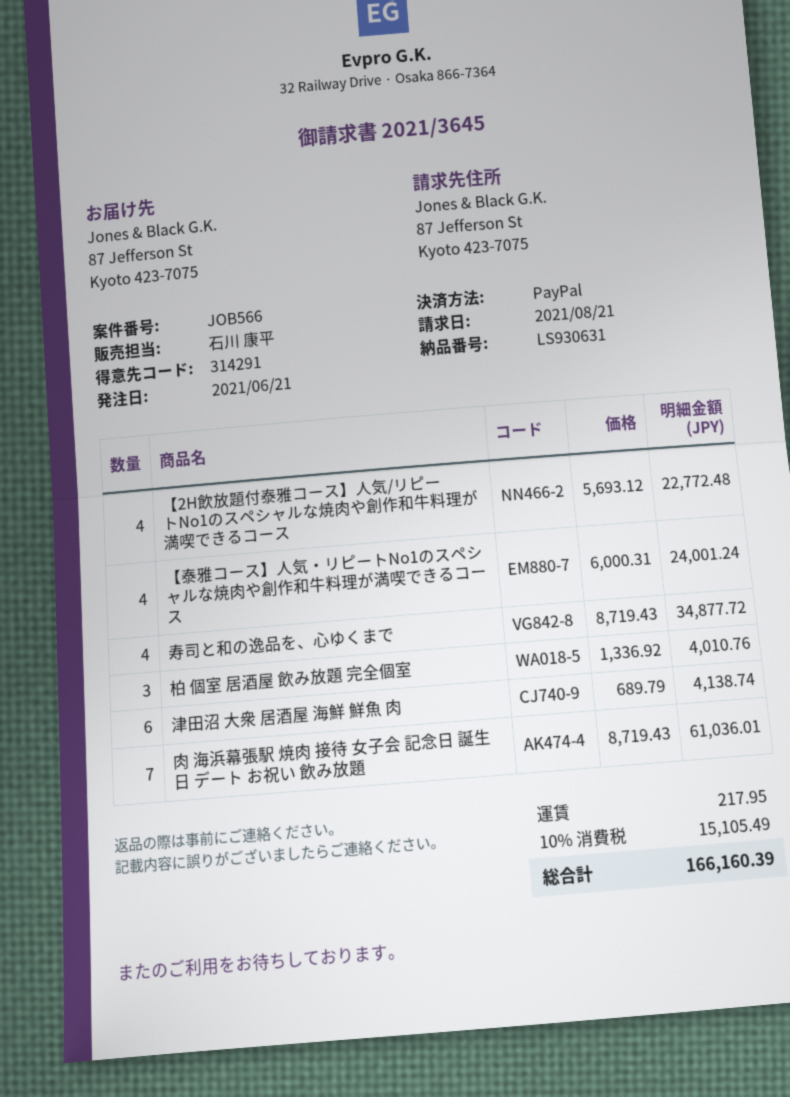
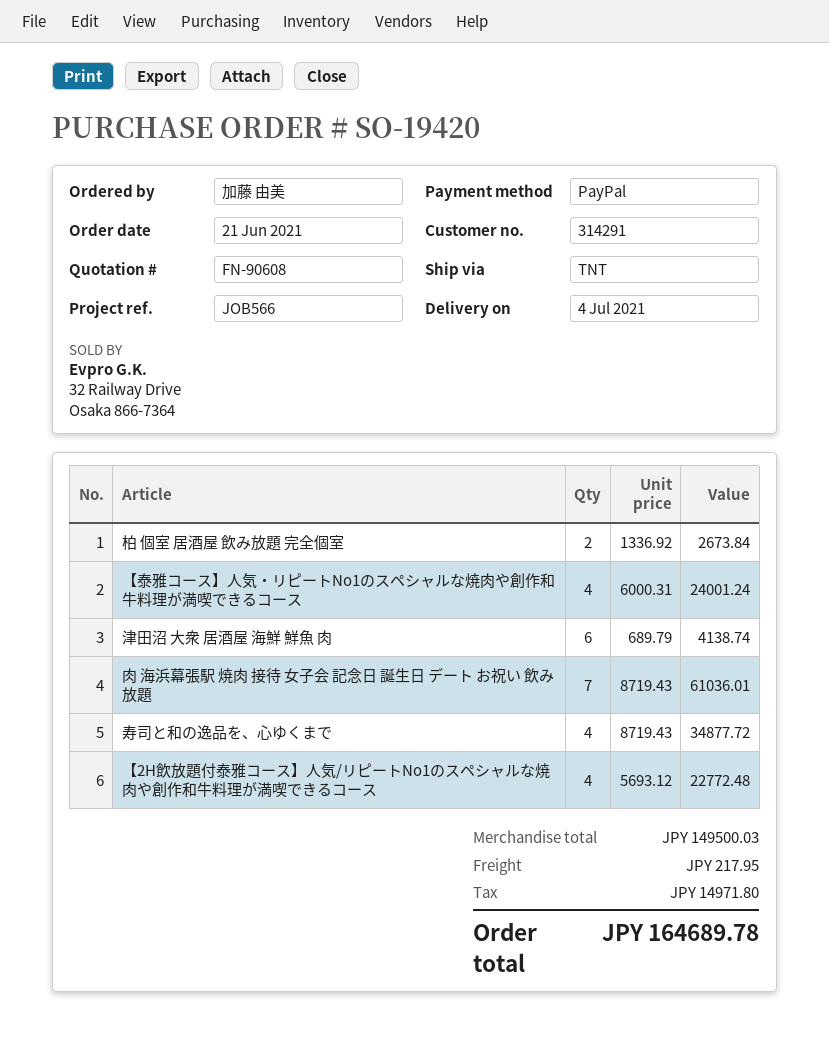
柏 個室 居酒屋 飲み放題 完全個室: 3 x 1336.92 = 4010.76 -> 2 x 1336.92 = 2673.84
tax: 15105.49 -> 14971.80
total: 166160.39 -> 164689.78

